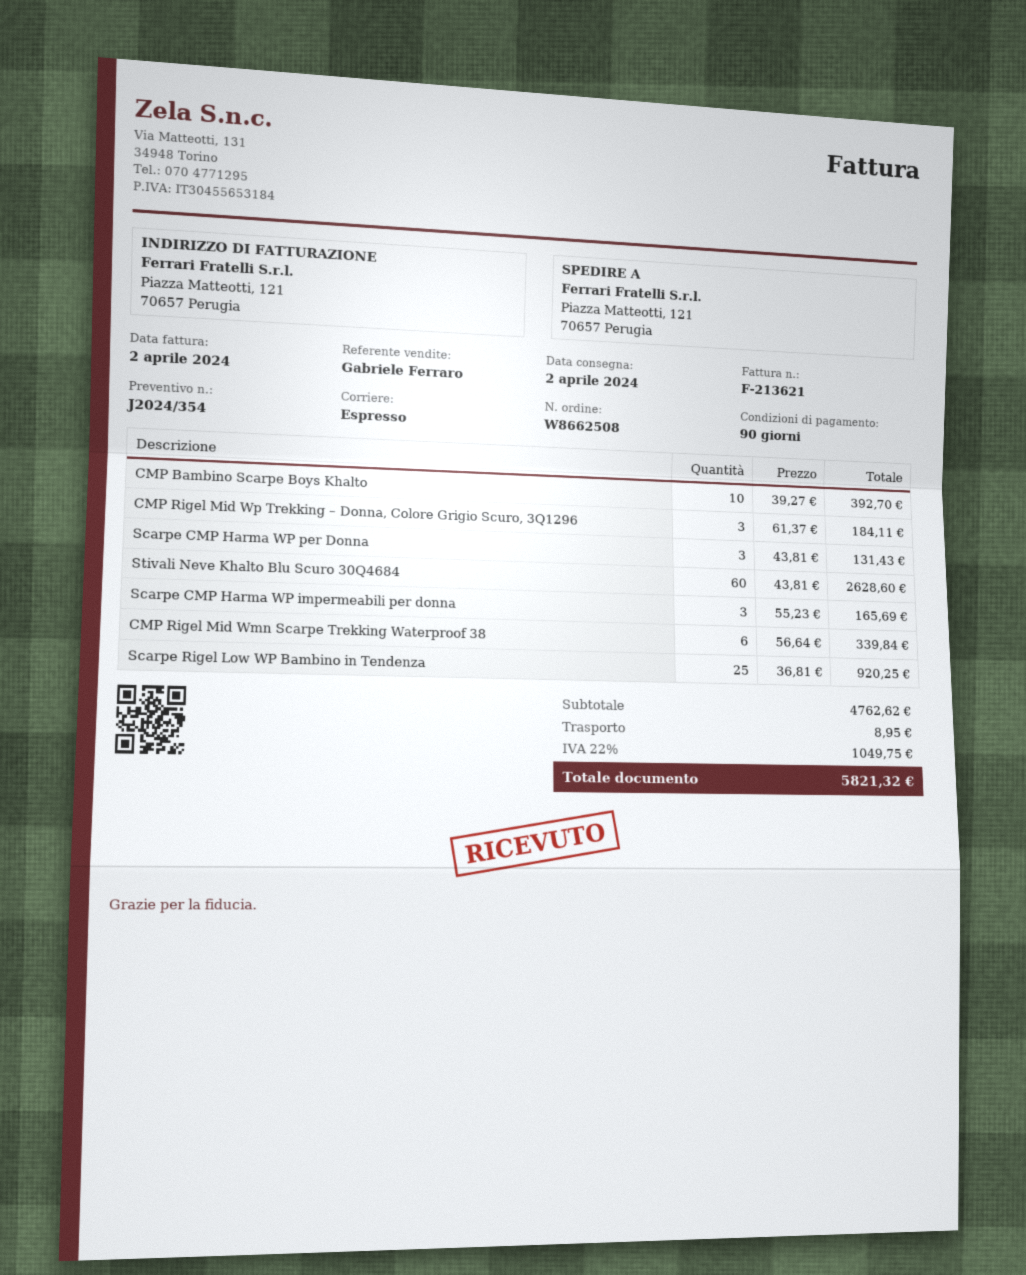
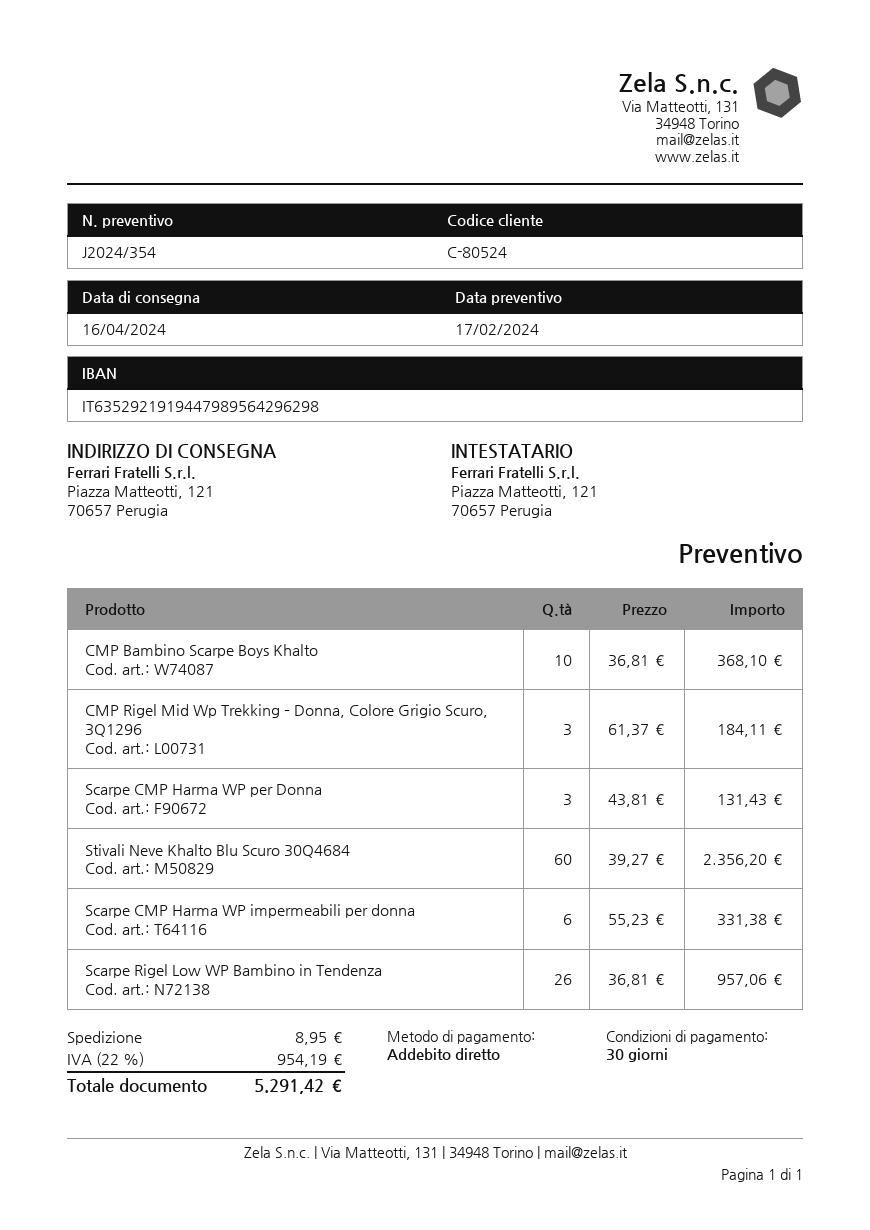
delivery date: 2024-04-02 -> 2024-04-16
payment terms: 90 days -> 30 days
CMP Bambino Scarpe Boys Khalto: 10 x 39.27 = 392.70 -> 10 x 36.81 = 368.10
Stivali Neve Khalto Blu Scuro 30Q4684: 60 x 43.81 = 2628.60 -> 60 x 39.27 = 2356.20
Scarpe CMP Harma WP impermeabili per donna: 3 x 55.23 = 165.69 -> 6 x 55.23 = 331.38
CMP Rigel Mid Wmn Scarpe Trekking Waterproof 38: 6 x 56.64 = 339.84 -> none
Scarpe Rigel Low WP Bambino in Tendenza: 25 x 36.81 = 920.25 -> 26 x 36.81 = 957.06
tax: 22% = 1049.75 -> 22% = 954.19
total: 5821.32 -> 5291.42

